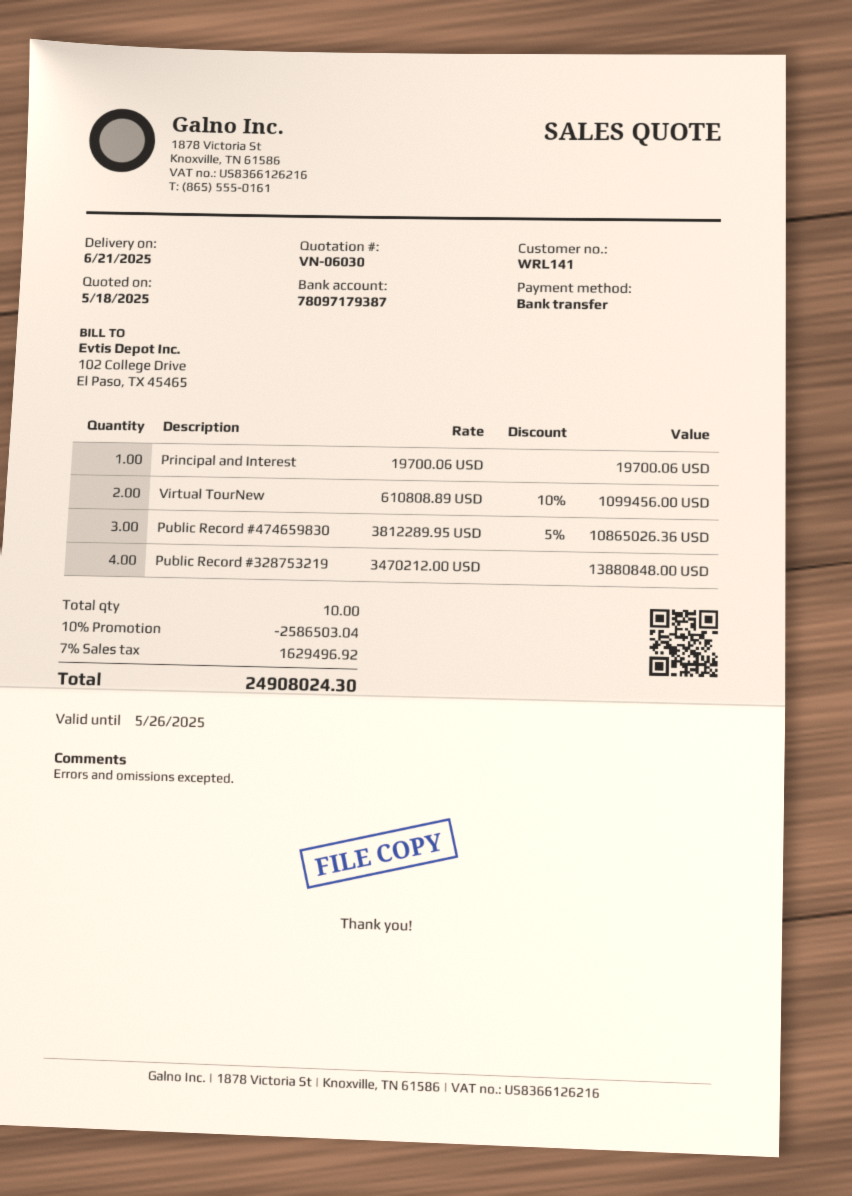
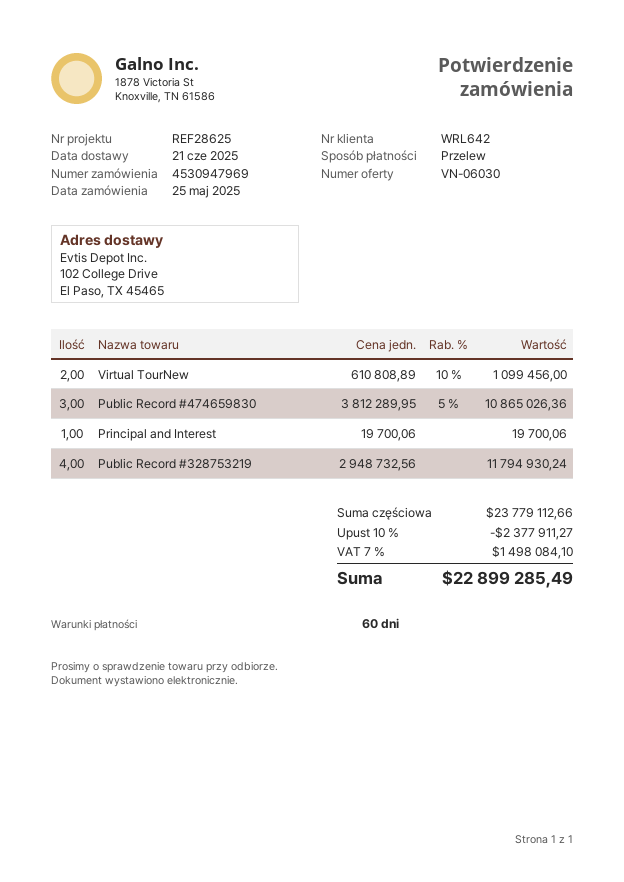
customer number: WRL141 -> WRL642
Public Record #328753219: 4 x 3470212.00 = 13880848.00 -> 4 x 2948732.56 = 11794930.24
discount: 10% = 2586503.04 -> 10% = 2377911.27
tax: 7% = 1629496.92 -> 7% = 1498084.10
total: 24908024.30 -> 22899285.49

